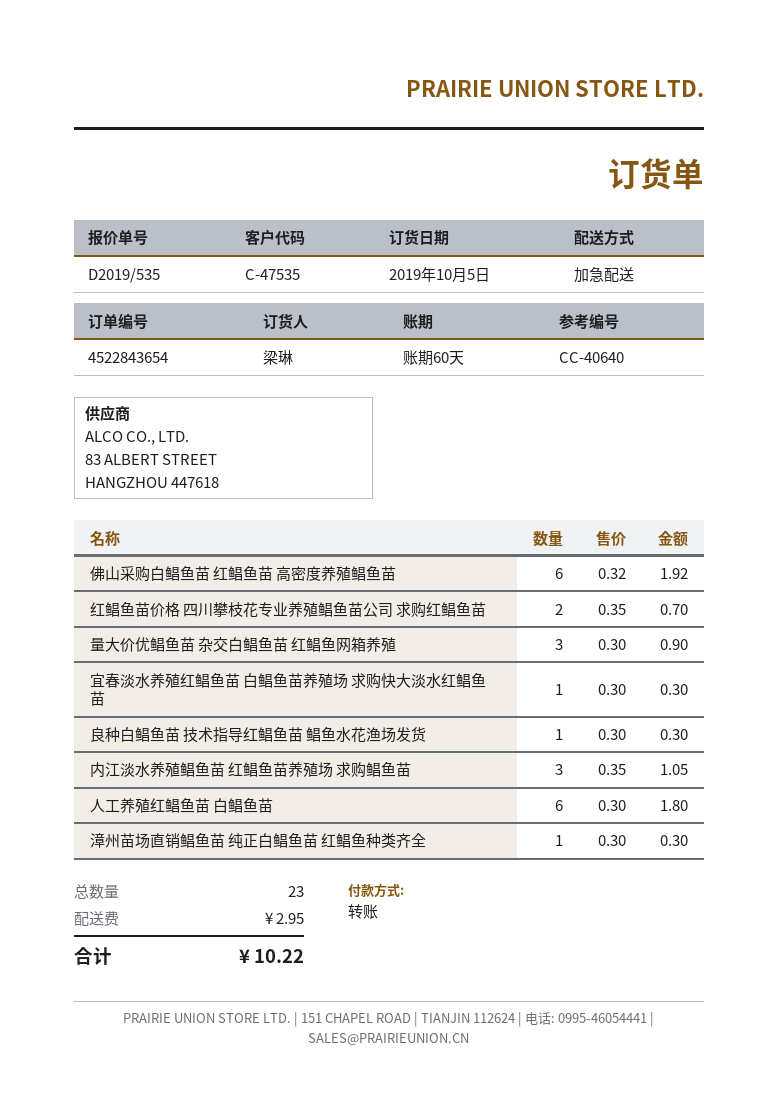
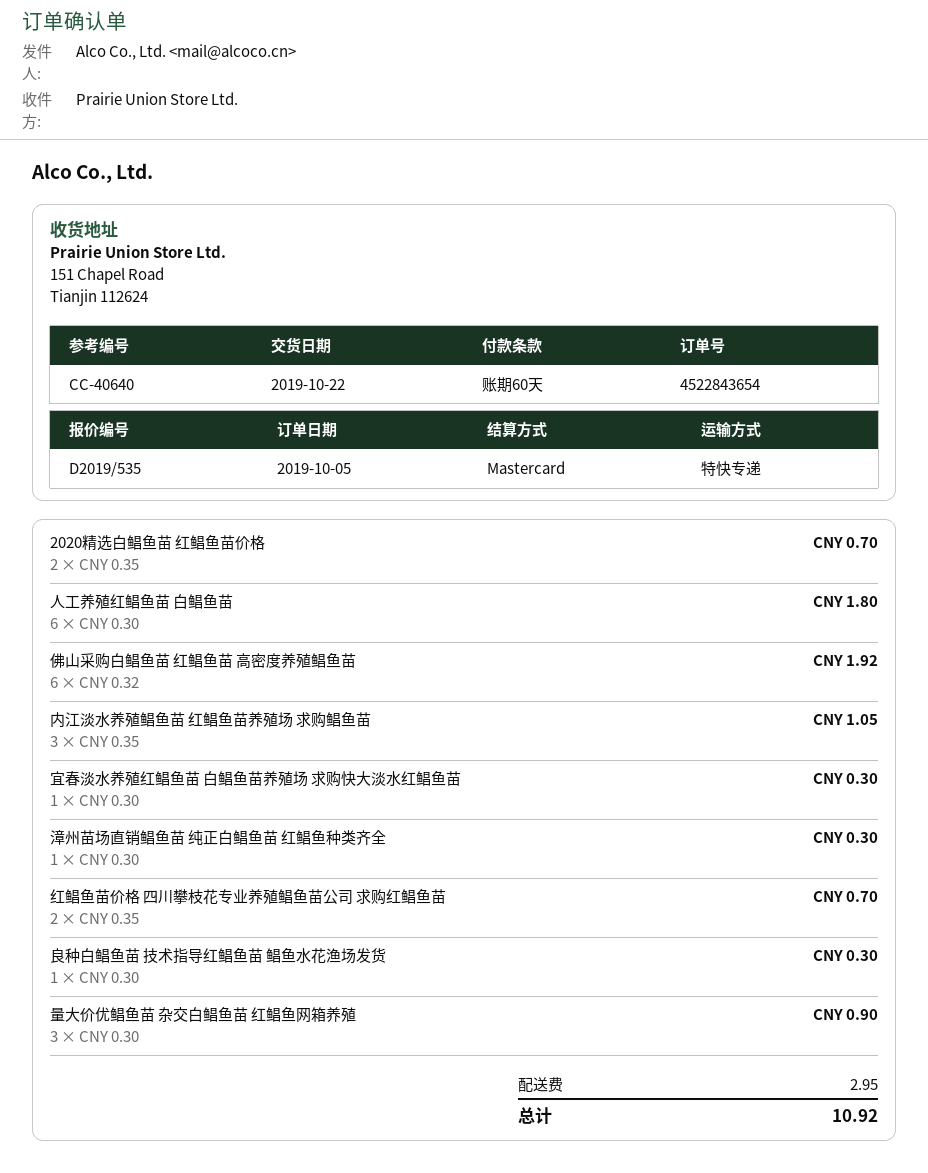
payment method: bank transfer -> Mastercard
2020精选白鲳鱼苗 红鲳鱼苗价格: none -> 2 x 0.35 = 0.70
total: 10.22 -> 10.92

